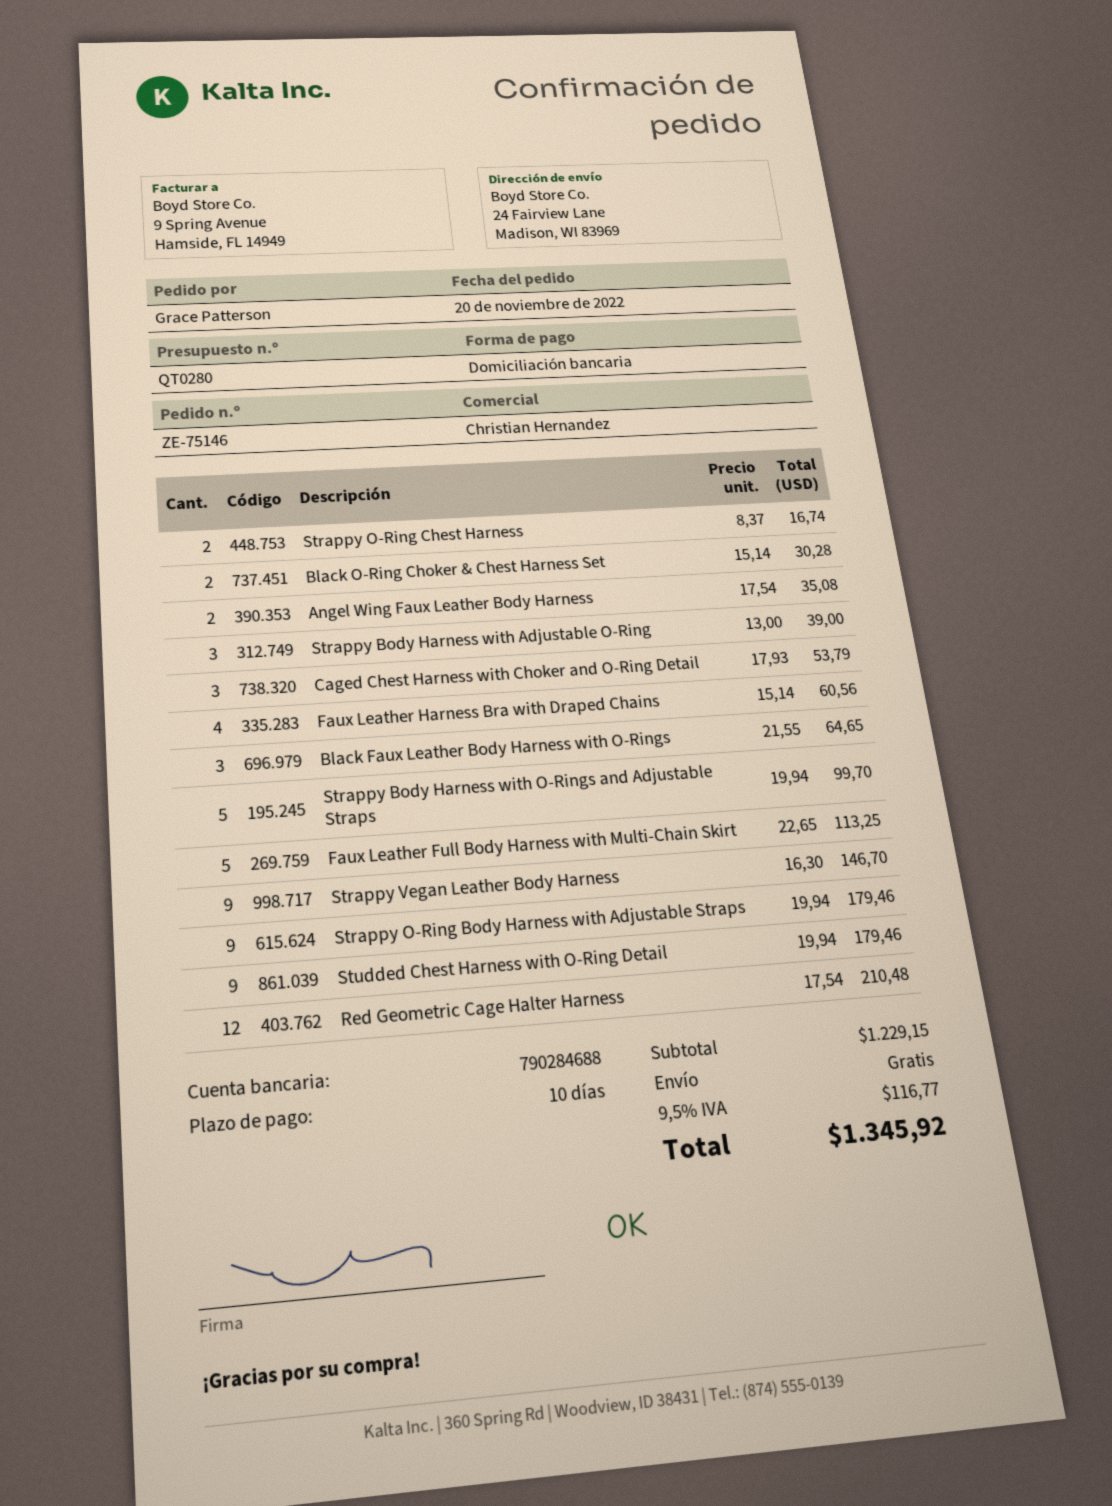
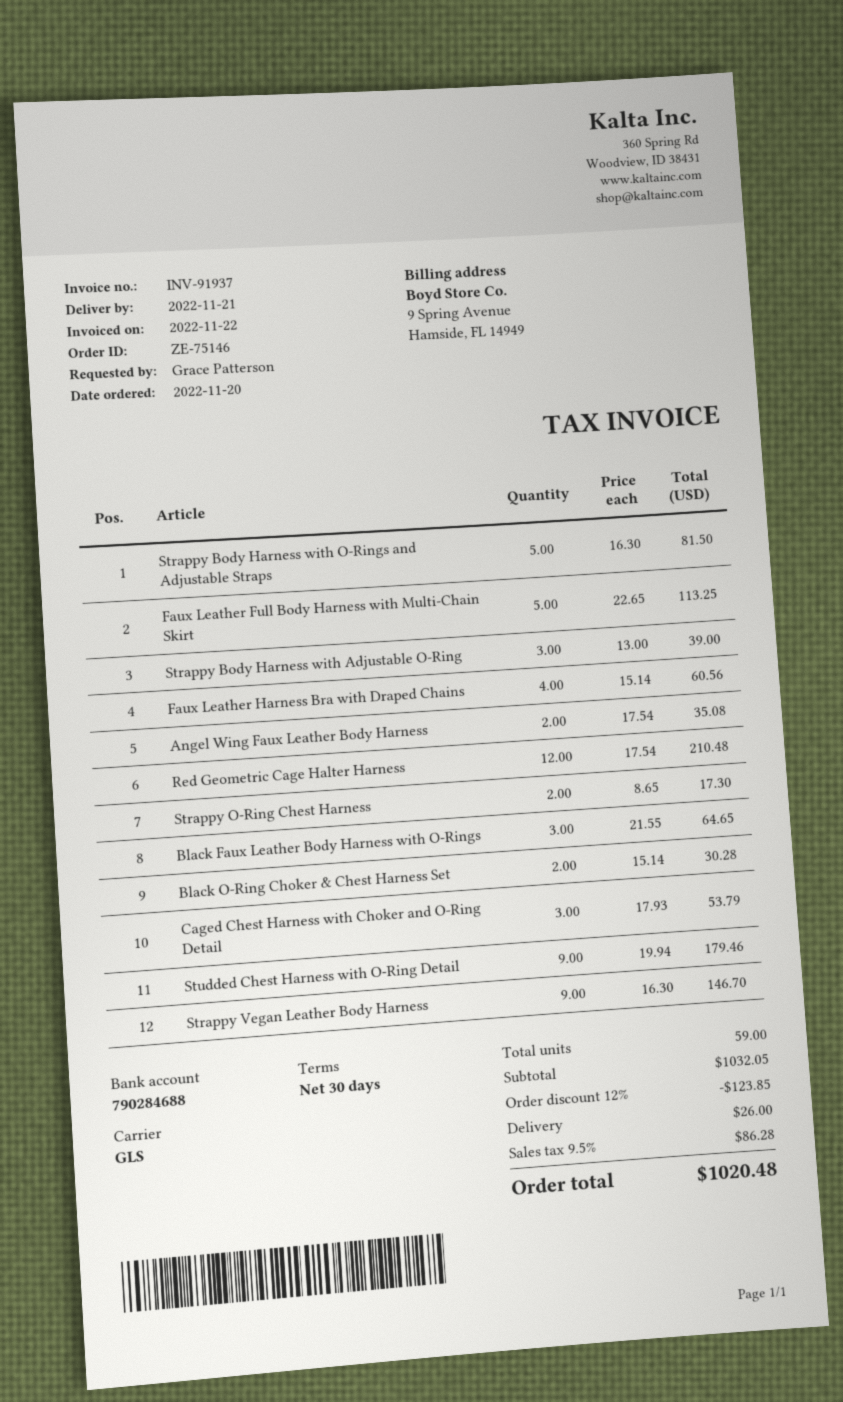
payment terms: 10 days -> 30 days
Strappy O-Ring Chest Harness: 2 x 8.37 = 16.74 -> 2 x 8.65 = 17.30
Strappy Body Harness with O-Rings and Adjustable Straps: 5 x 19.94 = 99.70 -> 5 x 16.30 = 81.50
Strappy O-Ring Body Harness with Adjustable Straps: 9 x 19.94 = 179.46 -> none
subtotal: 1229.15 -> 1032.05
discount: none -> 12% = 123.85
shipping: 0.00 -> 26.00
tax: 9.5% = 116.77 -> 9.5% = 86.28
total: 1345.92 -> 1020.48

